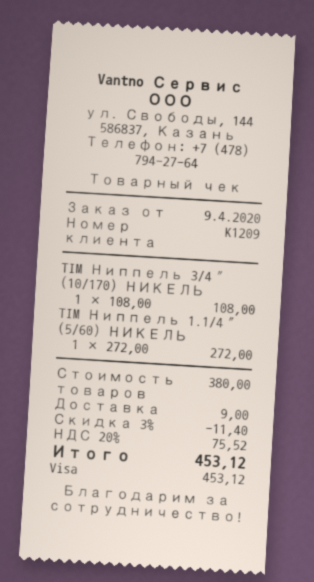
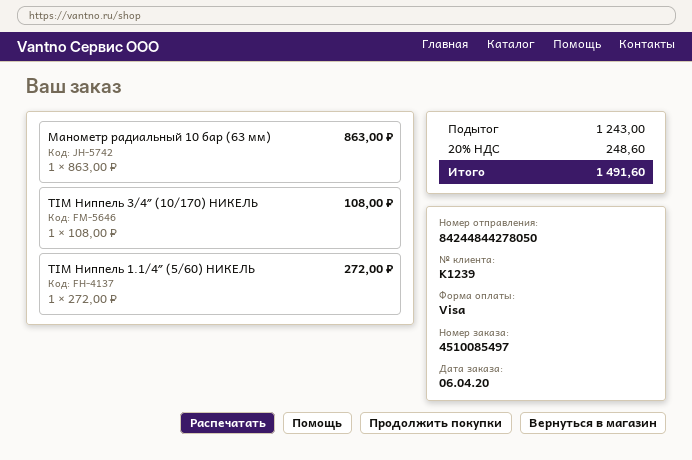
order date: 2020-04-09 -> 2020-04-06
customer number: K1209 -> K1239
Манометр радиальный 10 бар (63 мм): none -> 1 x 863.00 = 863.00
subtotal: 380.00 -> 1243.00
discount: 3% = 11.40 -> none
shipping: 9.00 -> none
tax: 20% = 75.52 -> 20% = 248.60
total: 453.12 -> 1491.60

